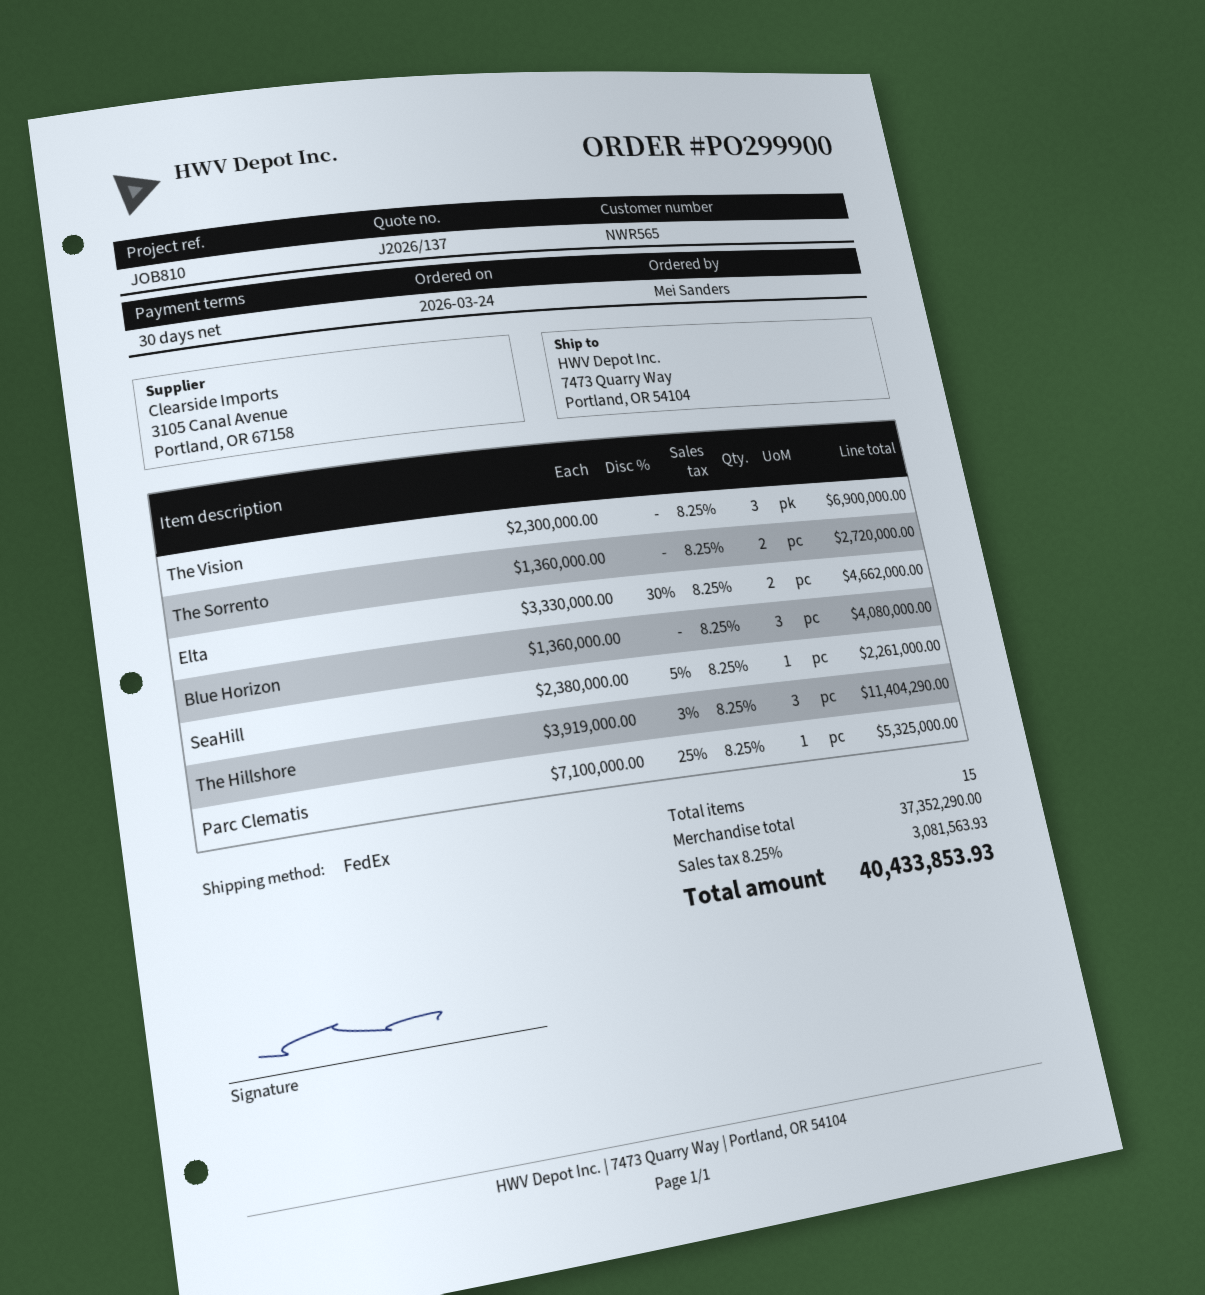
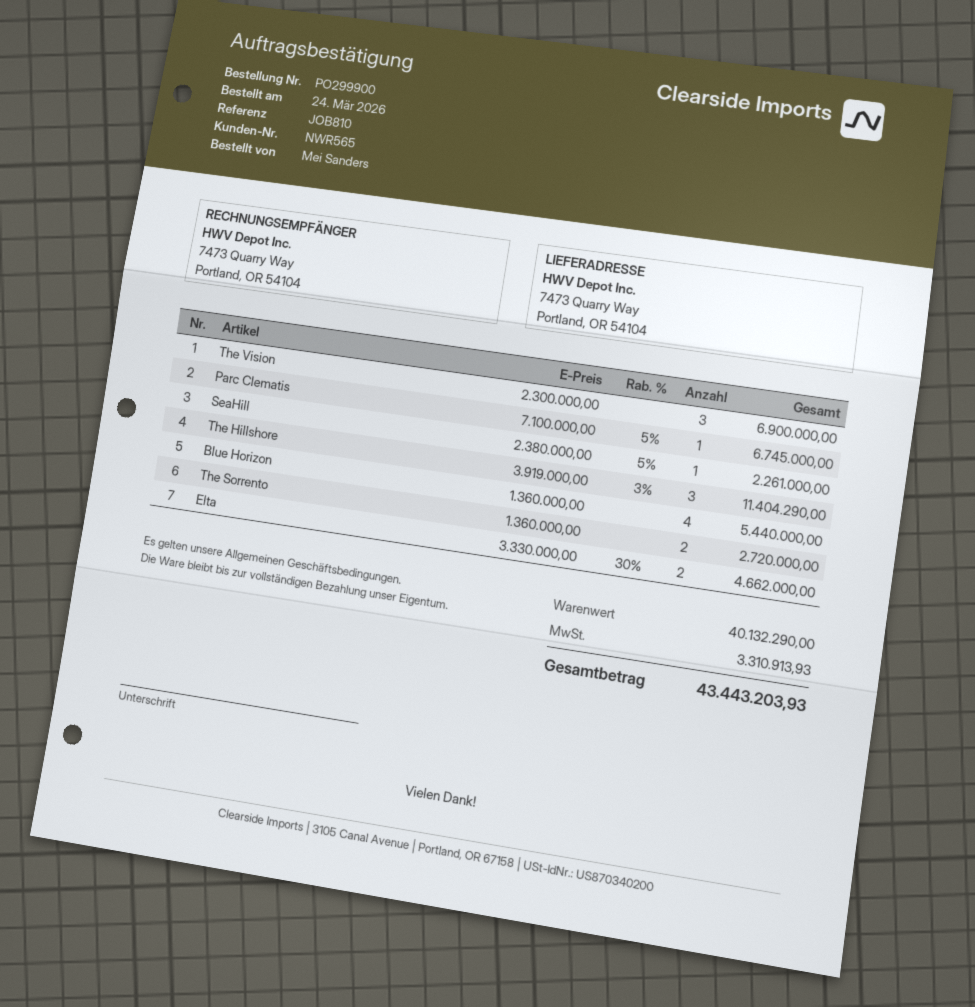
Blue Horizon: 3 x 1360000.00 = 4080000.00 -> 4 x 1360000.00 = 5440000.00
Parc Clematis: 1 x 7100000.00 - 25% = 5325000.00 -> 1 x 7100000.00 - 5% = 6745000.00
subtotal: 37352290.00 -> 40132290.00
tax: 3081563.93 -> 3310913.93
total: 40433853.93 -> 43443203.93

